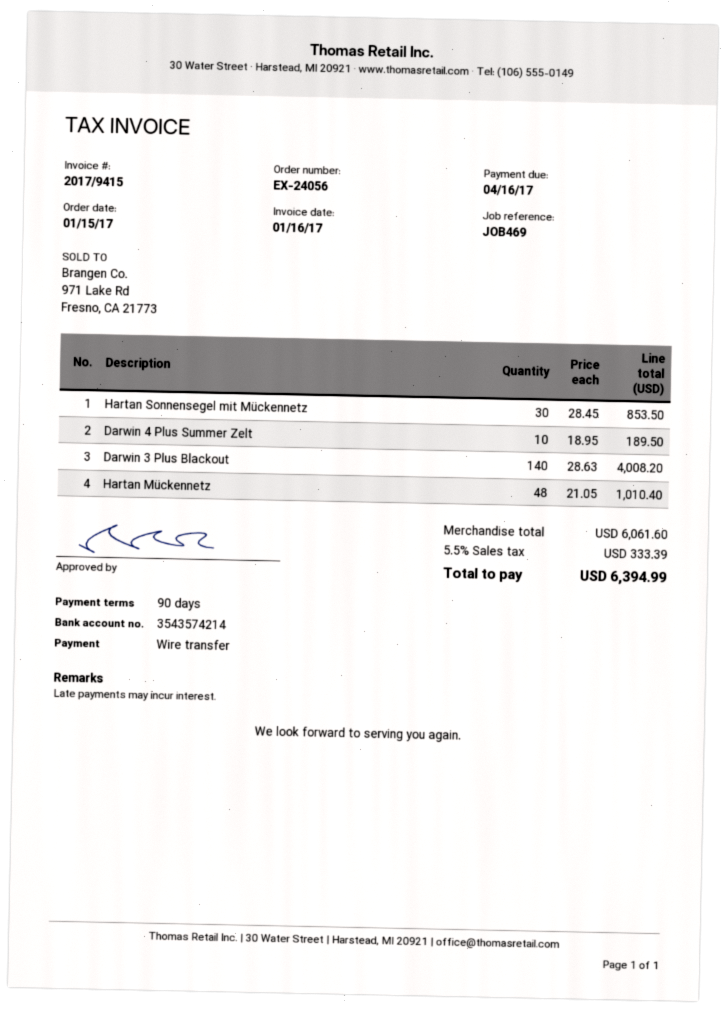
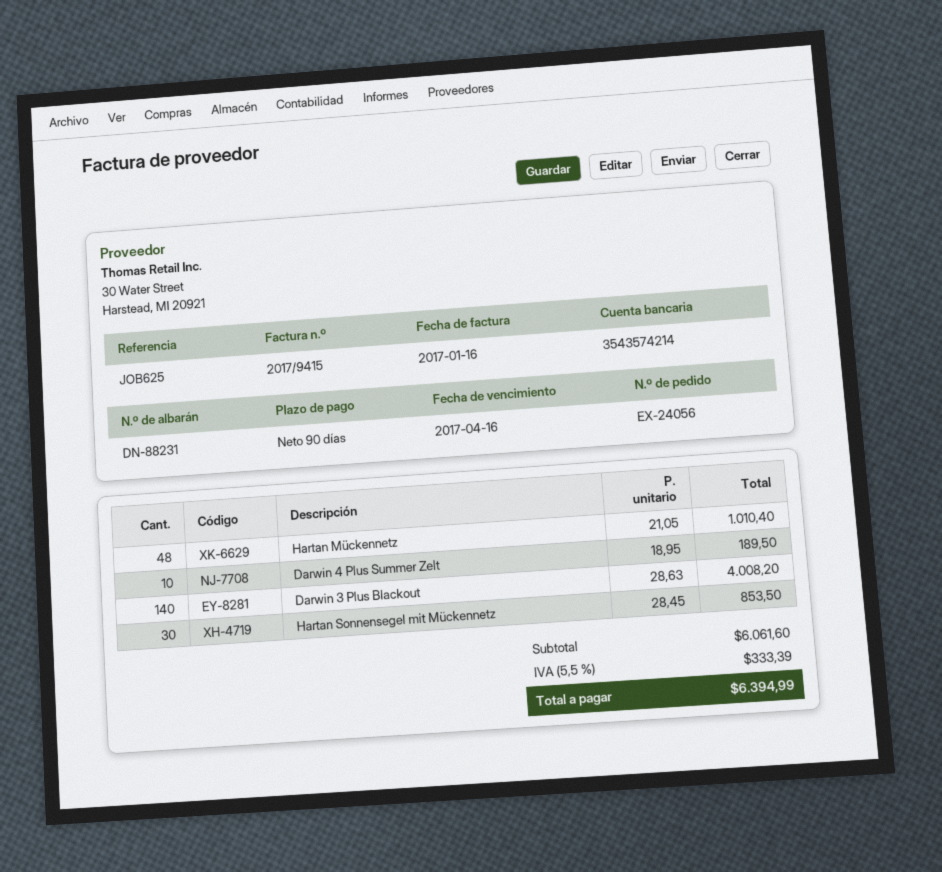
reference: JOB469 -> JOB625

